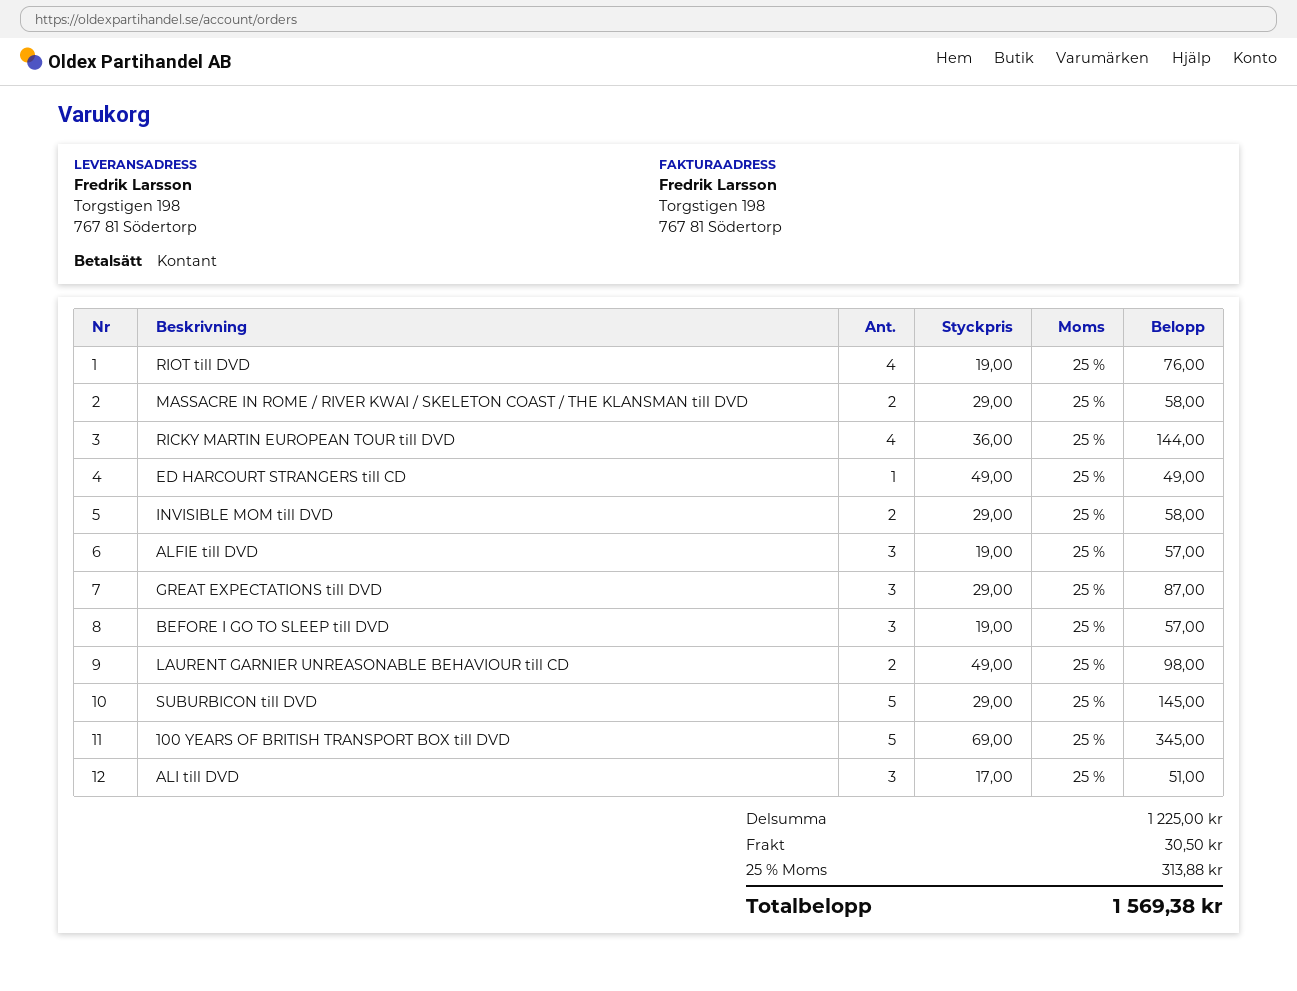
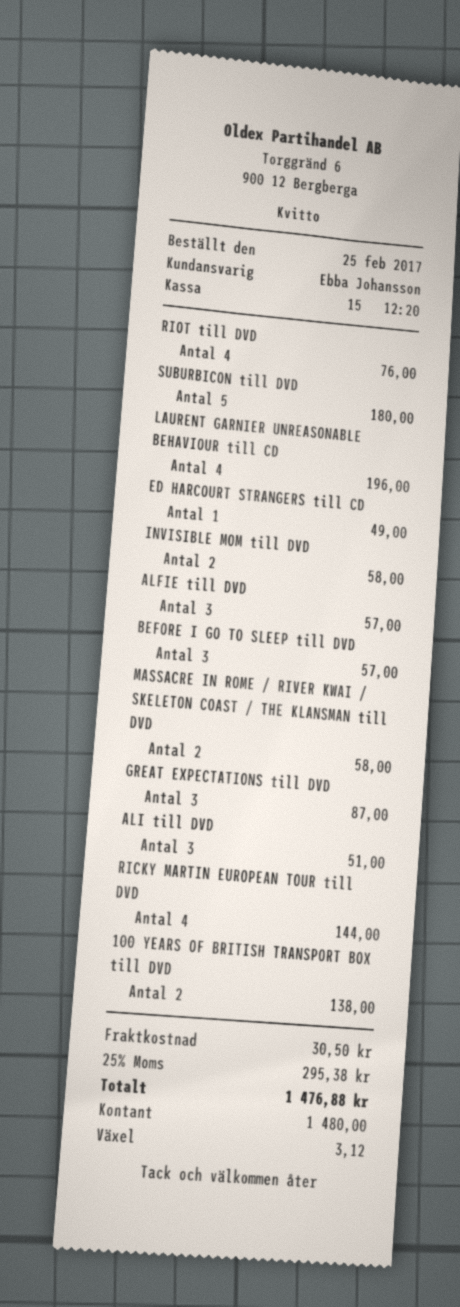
LAURENT GARNIER UNREASONABLE BEHAVIOUR till CD: 2 for 98.00 -> 4 for 196.00
SUBURBICON till DVD: 5 for 145.00 -> 5 for 180.00
100 YEARS OF BRITISH TRANSPORT BOX till DVD: 5 for 345.00 -> 2 for 138.00
tax: 25% = 313.88 -> 25% = 295.38
total: 1569.38 -> 1476.88

